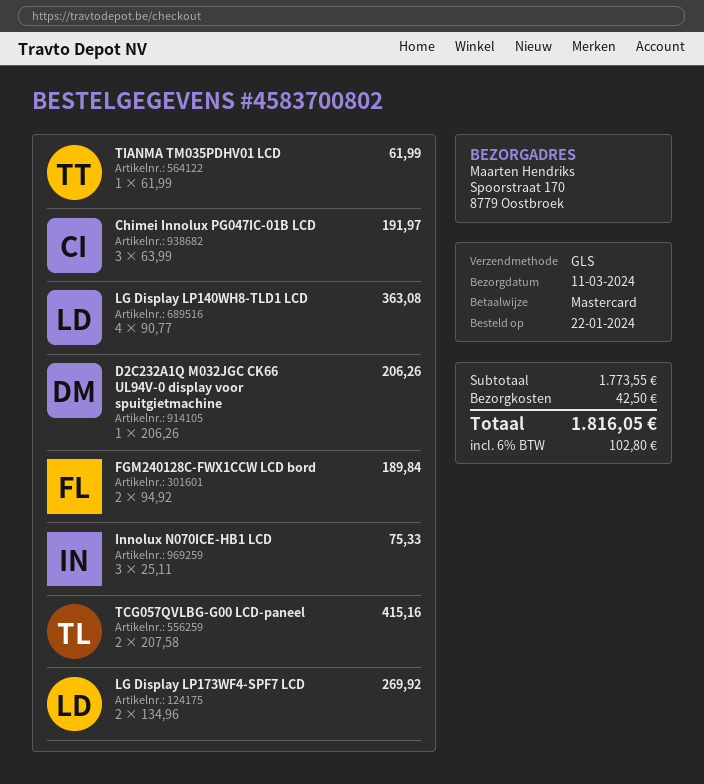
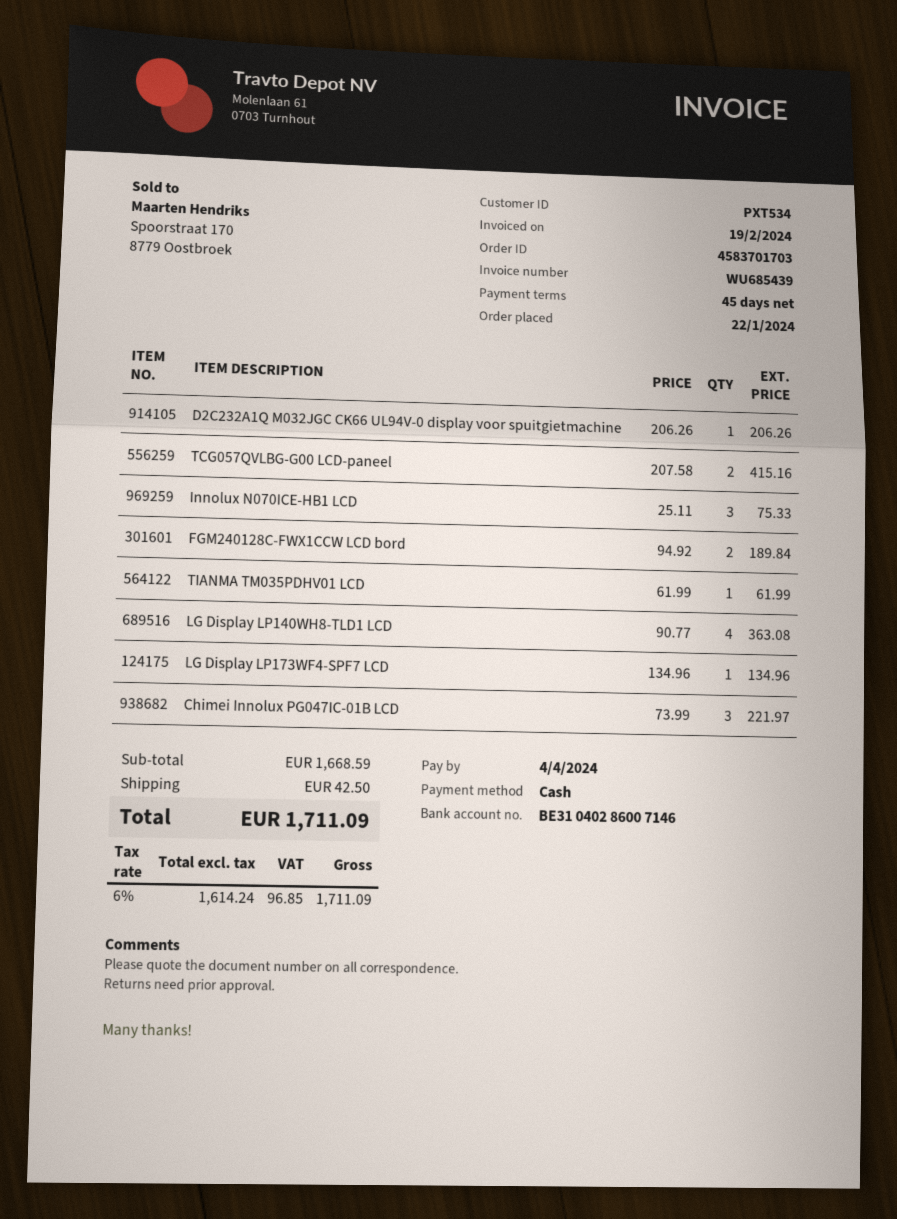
order number: 4583700802 -> 4583701703
payment method: Mastercard -> cash
Chimei Innolux PG047IC-01B LCD: 3 x 63.99 = 191.97 -> 3 x 73.99 = 221.97
LG Display LP173WF4-SPF7 LCD: 2 x 134.96 = 269.92 -> 1 x 134.96 = 134.96
subtotal: 1773.55 -> 1668.59
tax: 6% = 102.80 -> 6% = 96.85
total: 1816.05 -> 1711.09

